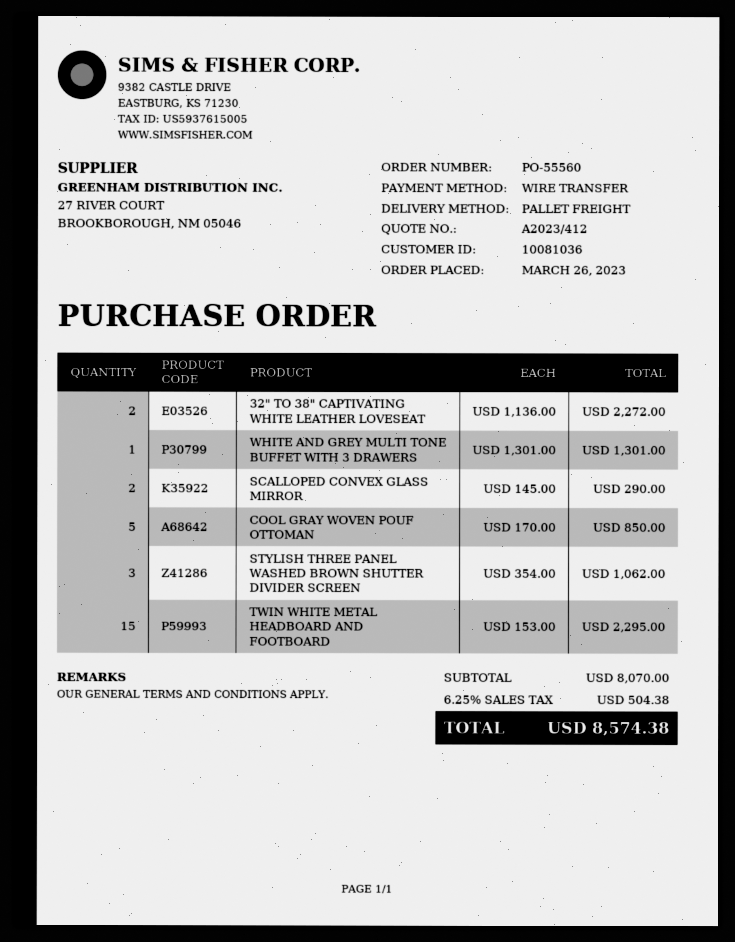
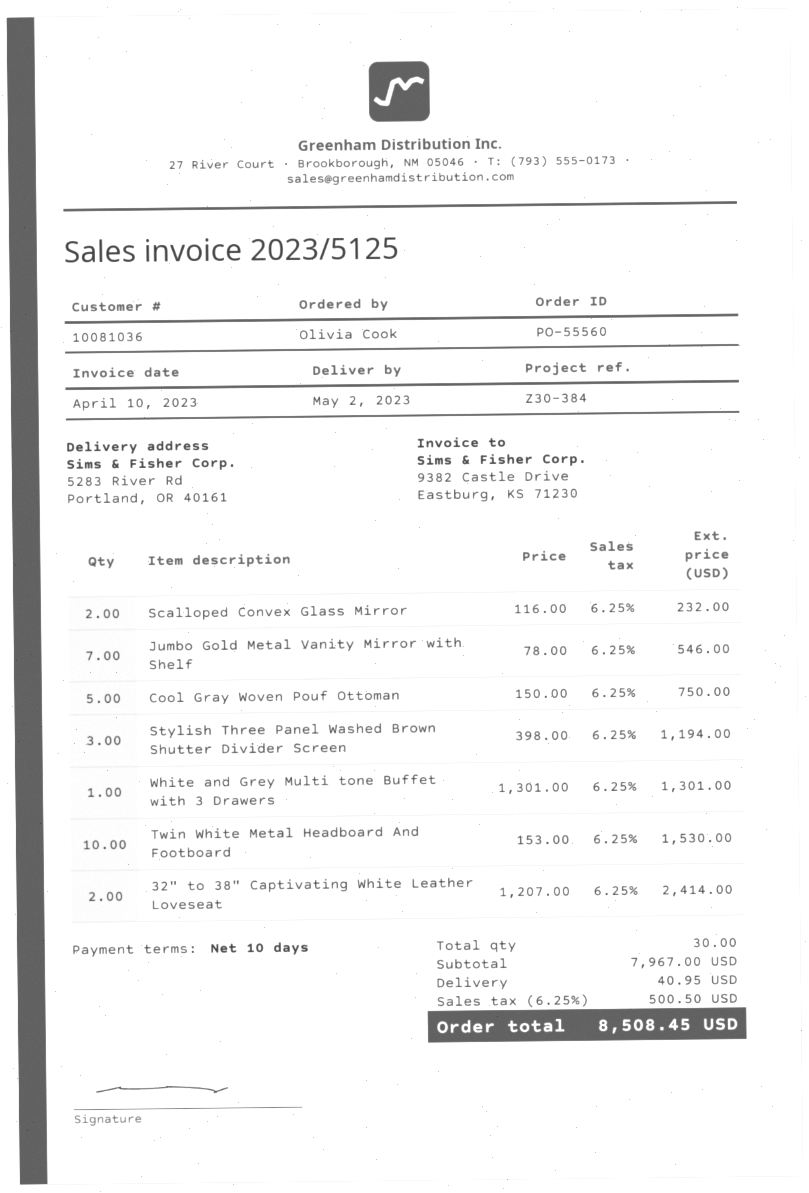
32" TO 38" CAPTIVATING WHITE LEATHER LOVESEAT: 2 x 1136.00 = 2272.00 -> 2 x 1207.00 = 2414.00
SCALLOPED CONVEX GLASS MIRROR: 2 x 145.00 = 290.00 -> 2 x 116.00 = 232.00
COOL GRAY WOVEN POUF OTTOMAN: 5 x 170.00 = 850.00 -> 5 x 150.00 = 750.00
STYLISH THREE PANEL WASHED BROWN SHUTTER DIVIDER SCREEN: 3 x 354.00 = 1062.00 -> 3 x 398.00 = 1194.00
TWIN WHITE METAL HEADBOARD AND FOOTBOARD: 15 x 153.00 = 2295.00 -> 10 x 153.00 = 1530.00
Jumbo Gold Metal Vanity Mirror with Shelf: none -> 7 x 78.00 = 546.00
subtotal: 8070.00 -> 7967.00
shipping: none -> 40.95
tax: 6.25% = 504.38 -> 6.25% = 500.50
total: 8574.38 -> 8508.45

